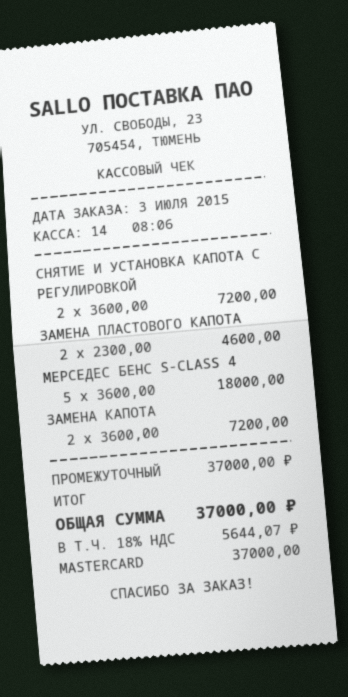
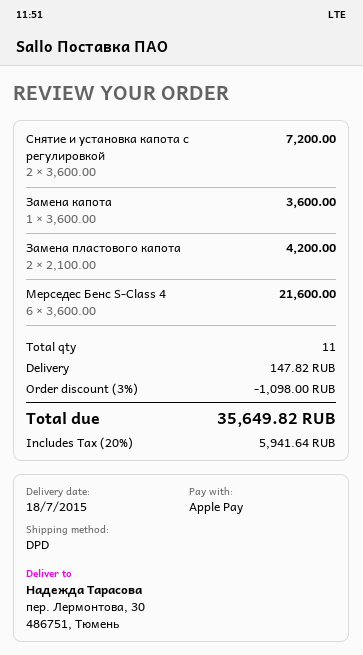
payment method: Mastercard -> Apple Pay
ЗАМЕНА ПЛАСТОВОГО КАПОТА: 2 x 2300.00 = 4600.00 -> 2 x 2100.00 = 4200.00
МЕРСЕДЕС БЕНС S-CLASS 4: 5 x 3600.00 = 18000.00 -> 6 x 3600.00 = 21600.00
ЗАМЕНА КАПОТА: 2 x 3600.00 = 7200.00 -> 1 x 3600.00 = 3600.00
discount: none -> 3% = 1098.00
shipping: none -> 147.82
tax: 18% = 5644.07 -> 20% = 5941.64
total: 37000.00 -> 35649.82

